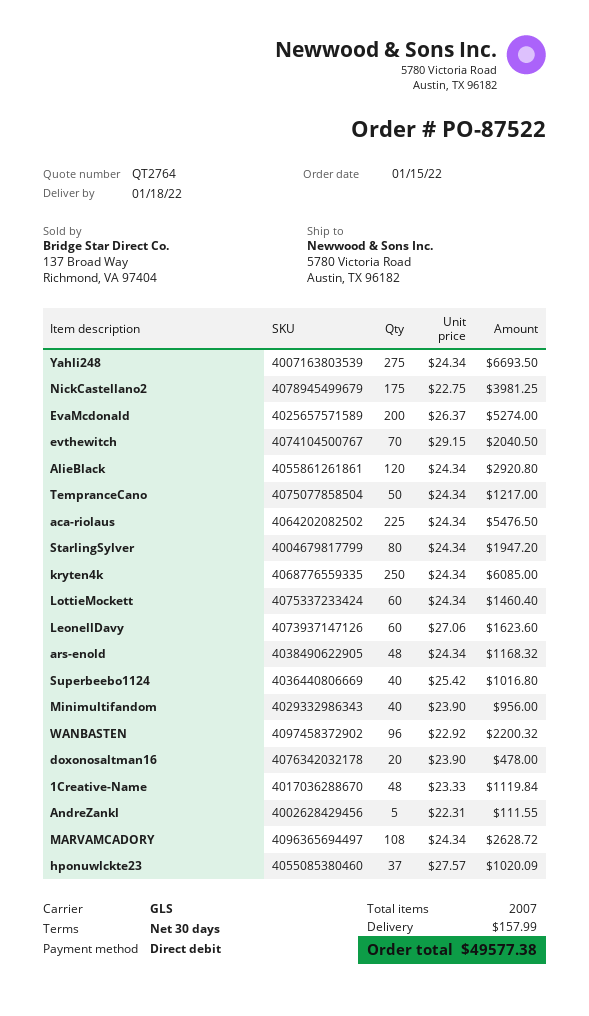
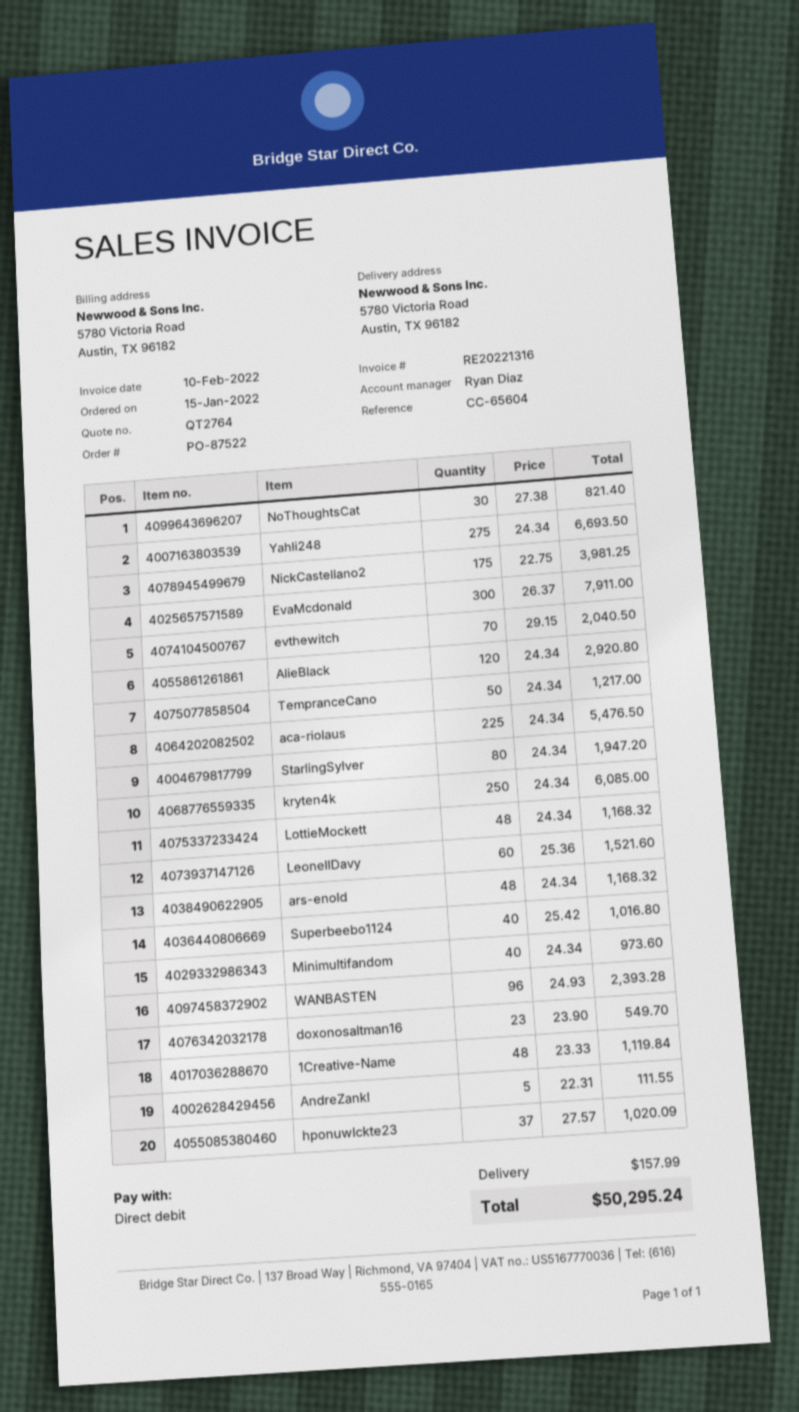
EvaMcdonald: 200 x 26.37 = 5274.00 -> 300 x 26.37 = 7911.00
LottieMockett: 60 x 24.34 = 1460.40 -> 48 x 24.34 = 1168.32
LeonellDavy: 60 x 27.06 = 1623.60 -> 60 x 25.36 = 1521.60
Minimultifandom: 40 x 23.90 = 956.00 -> 40 x 24.34 = 973.60
WANBASTEN: 96 x 22.92 = 2200.32 -> 96 x 24.93 = 2393.28
doxonosaltman16: 20 x 23.90 = 478.00 -> 23 x 23.90 = 549.70
MARVAMCADORY: 108 x 24.34 = 2628.72 -> none
NoThoughtsCat: none -> 30 x 27.38 = 821.40
total: 49577.38 -> 50295.24

